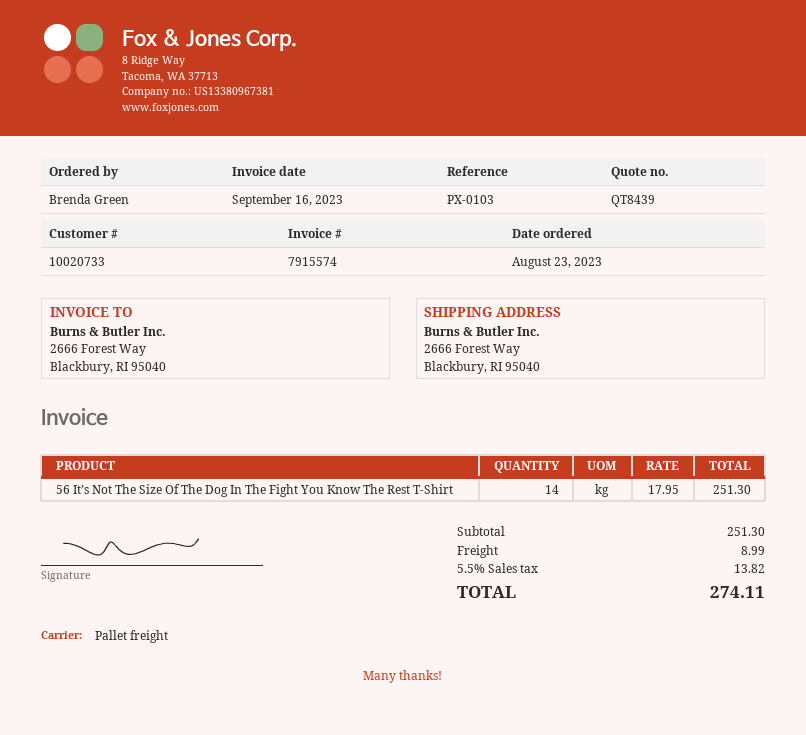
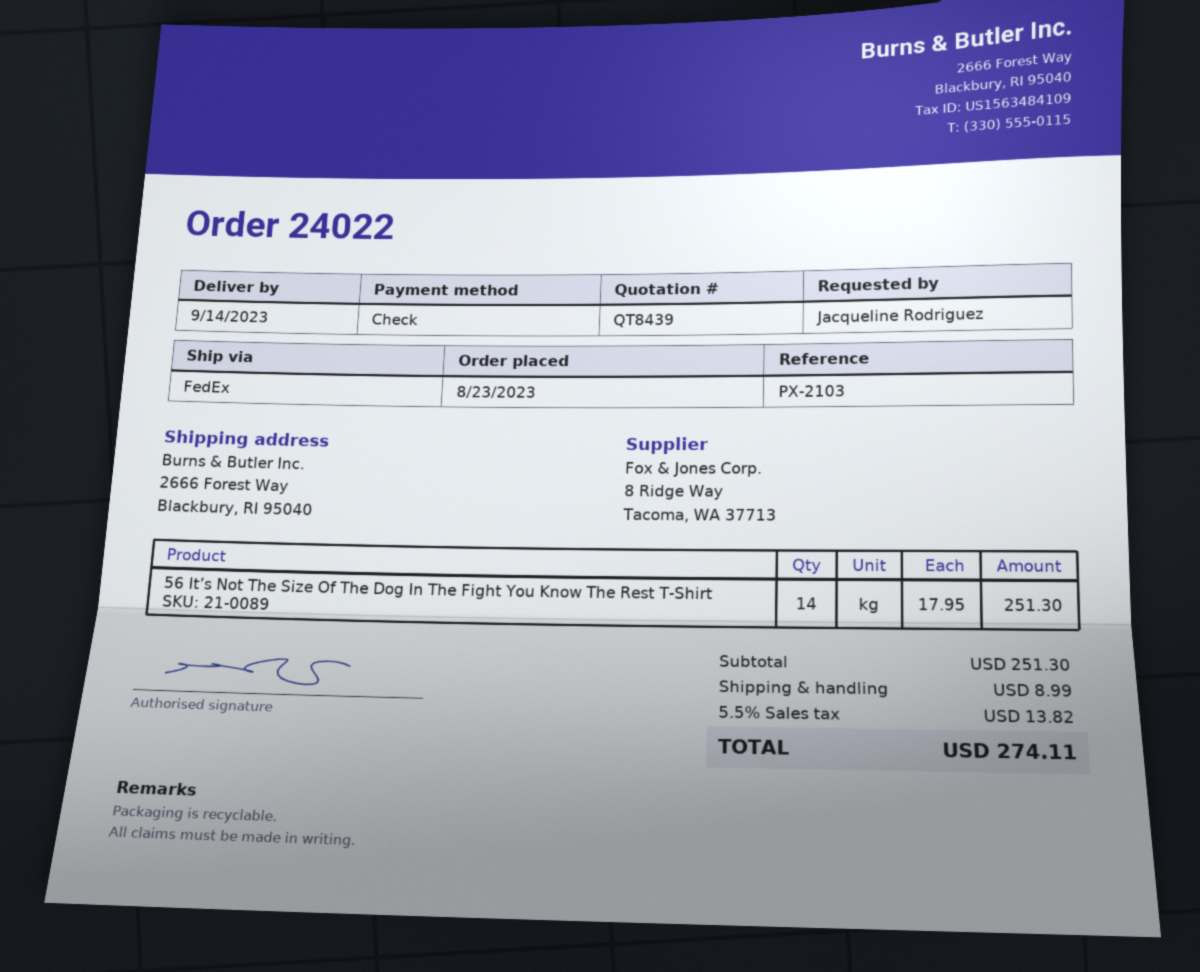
reference: PX-0103 -> PX-2103
ordered by: Brenda Green -> Jacqueline Rodriguez
shipping method: pallet freight -> FedEx

